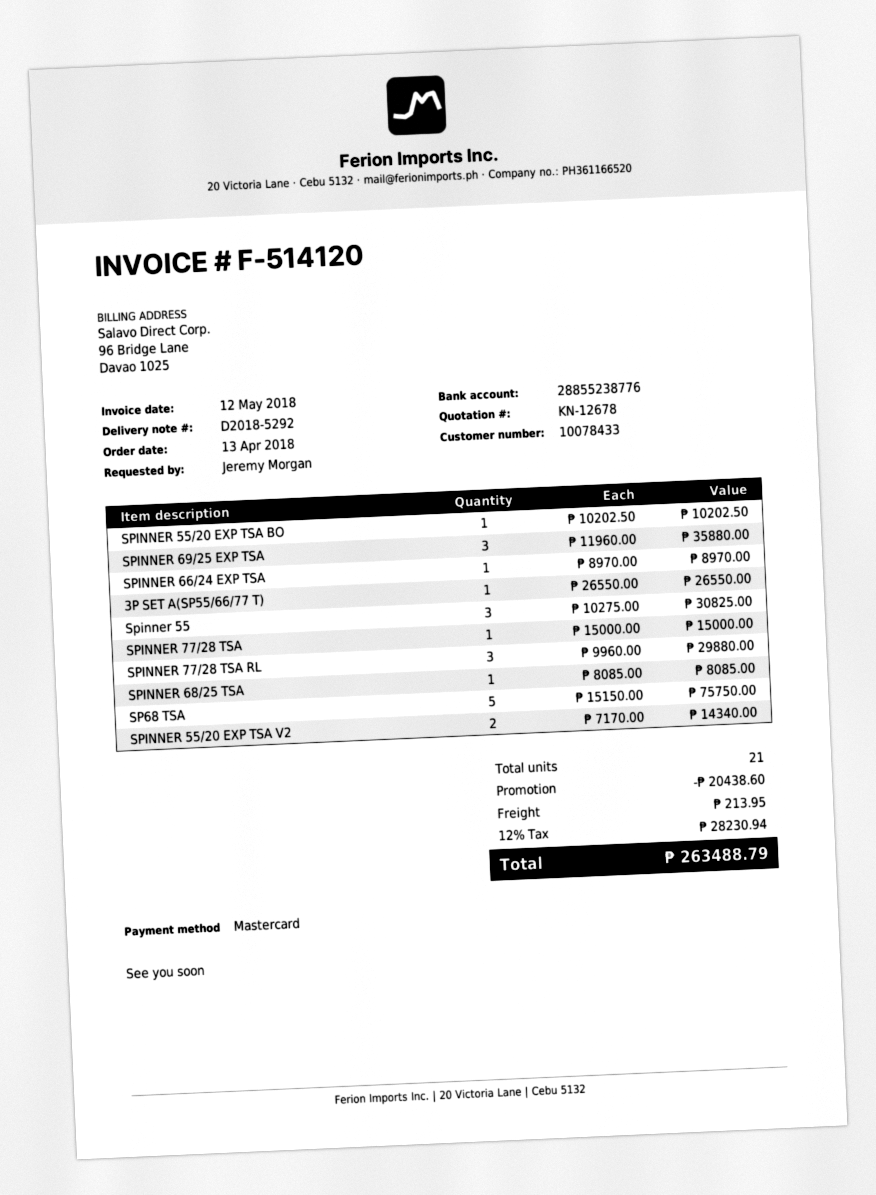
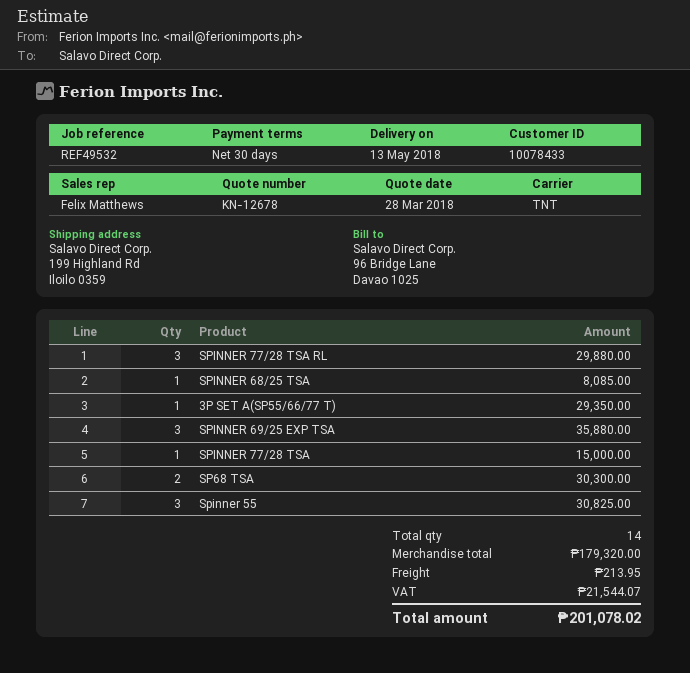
SPINNER 55/20 EXP TSA BO: 1 for 10202.50 -> none
SPINNER 66/24 EXP TSA: 1 for 8970.00 -> none
3P SET A(SP55/66/77 T): 1 for 26550.00 -> 1 for 29350.00
SP68 TSA: 5 for 75750.00 -> 2 for 30300.00
SPINNER 55/20 EXP TSA V2: 2 for 14340.00 -> none
total quantity: 21 -> 14
discount: 20438.60 -> none
tax: 28230.94 -> 21544.07
total: 263488.79 -> 201078.02

